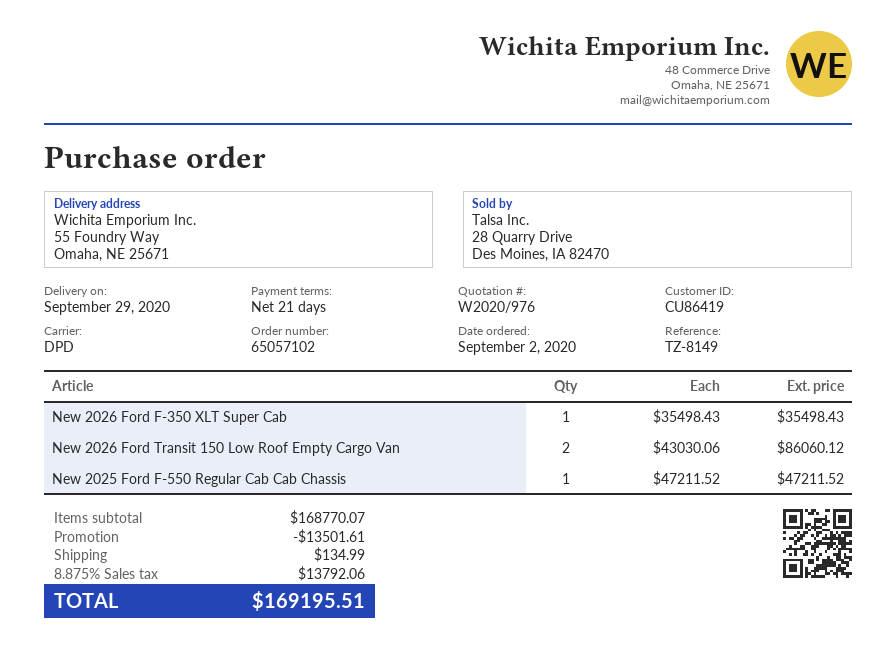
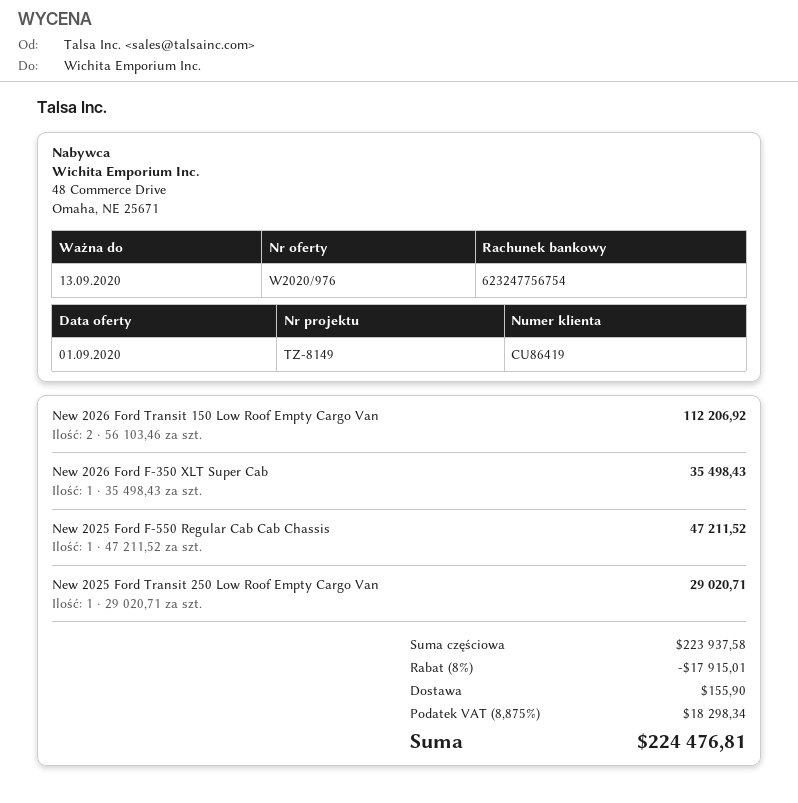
New 2026 Ford Transit 150 Low Roof Empty Cargo Van: 2 x 43030.06 = 86060.12 -> 2 x 56103.46 = 112206.92
New 2025 Ford Transit 250 Low Roof Empty Cargo Van: none -> 1 x 29020.71 = 29020.71
subtotal: 168770.07 -> 223937.58
discount: 13501.61 -> 17915.01
shipping: 134.99 -> 155.90
tax: 8.875% = 13792.06 -> 8.875% = 18298.34
total: 169195.51 -> 224476.81

